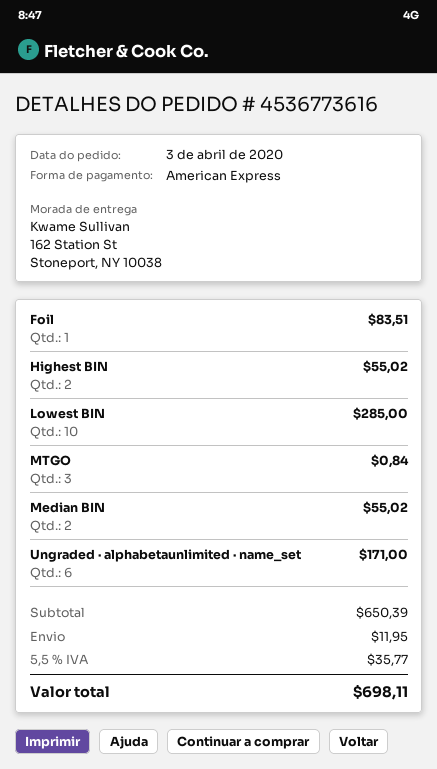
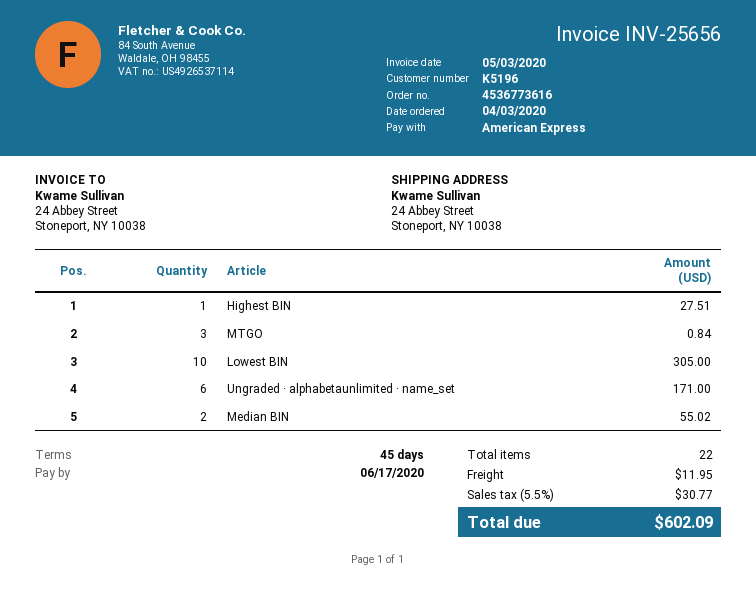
ship to: 162 Station St, Stoneport, NY 10038 -> 24 Abbey Street, Stoneport, NY 10038
Foil: 1 for 83.51 -> none
Highest BIN: 2 for 55.02 -> 1 for 27.51
Lowest BIN: 10 for 285.00 -> 10 for 305.00
tax: 5.5% = 35.77 -> 5.5% = 30.77
total: 698.11 -> 602.09

